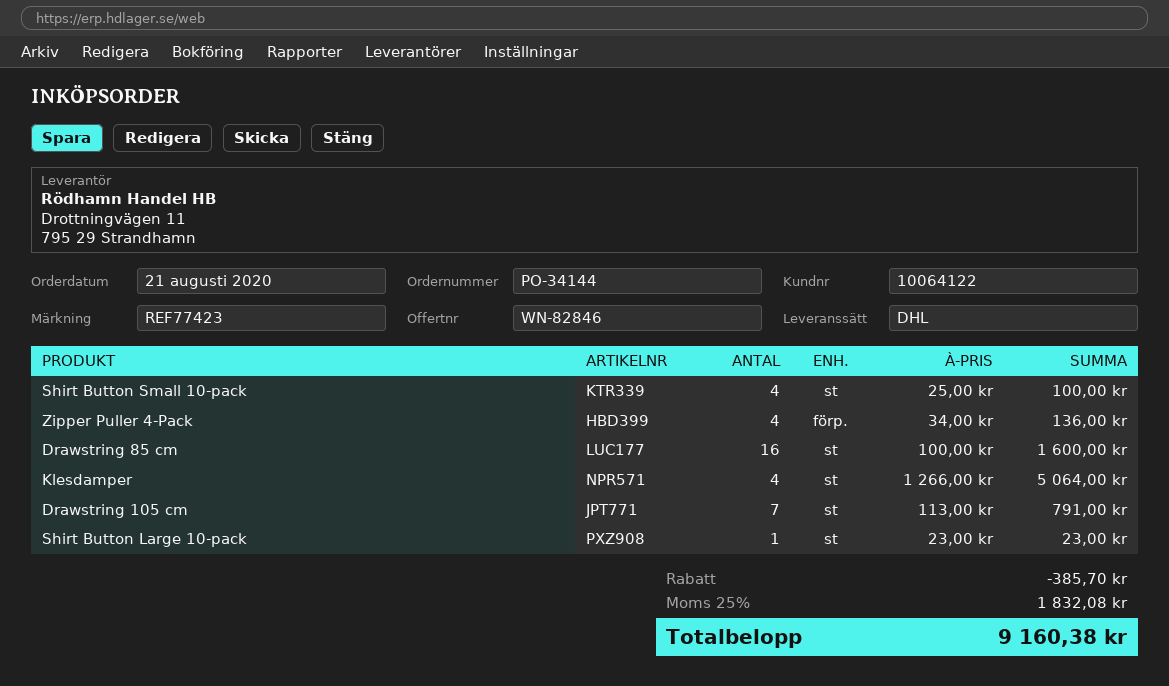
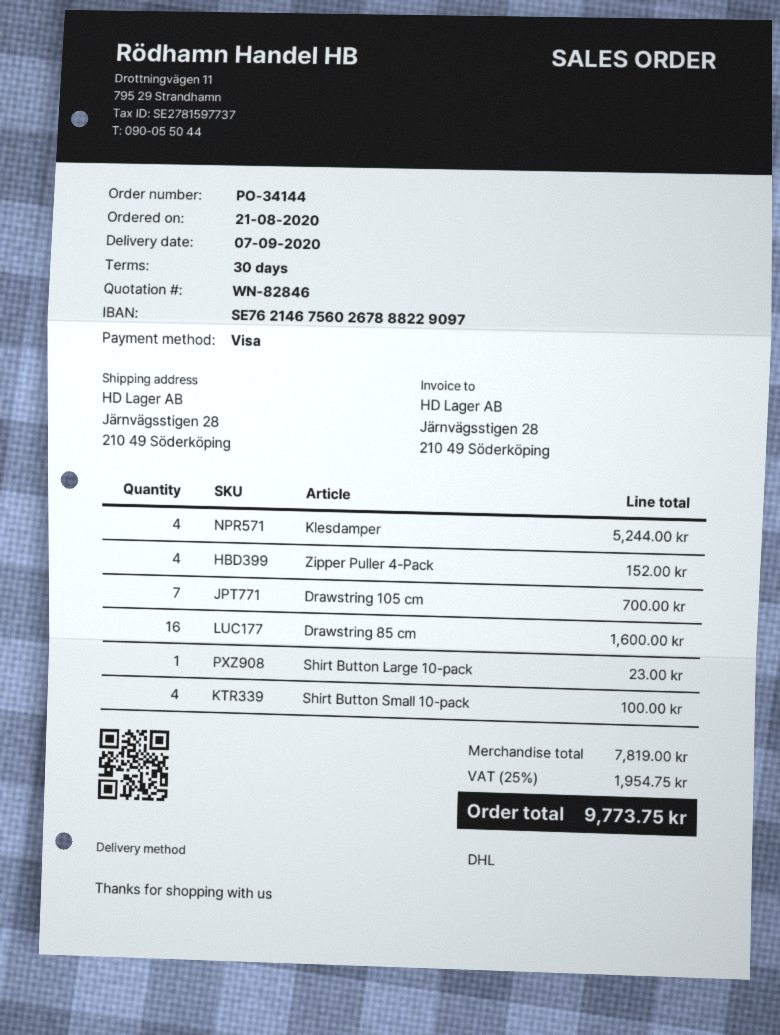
Zipper Puller 4-Pack: 4 for 136.00 -> 4 for 152.00
Klesdamper: 4 for 5064.00 -> 4 for 5244.00
Drawstring 105 cm: 7 for 791.00 -> 7 for 700.00
discount: 385.70 -> none
tax: 25% = 1832.08 -> 25% = 1954.75
total: 9160.38 -> 9773.75

